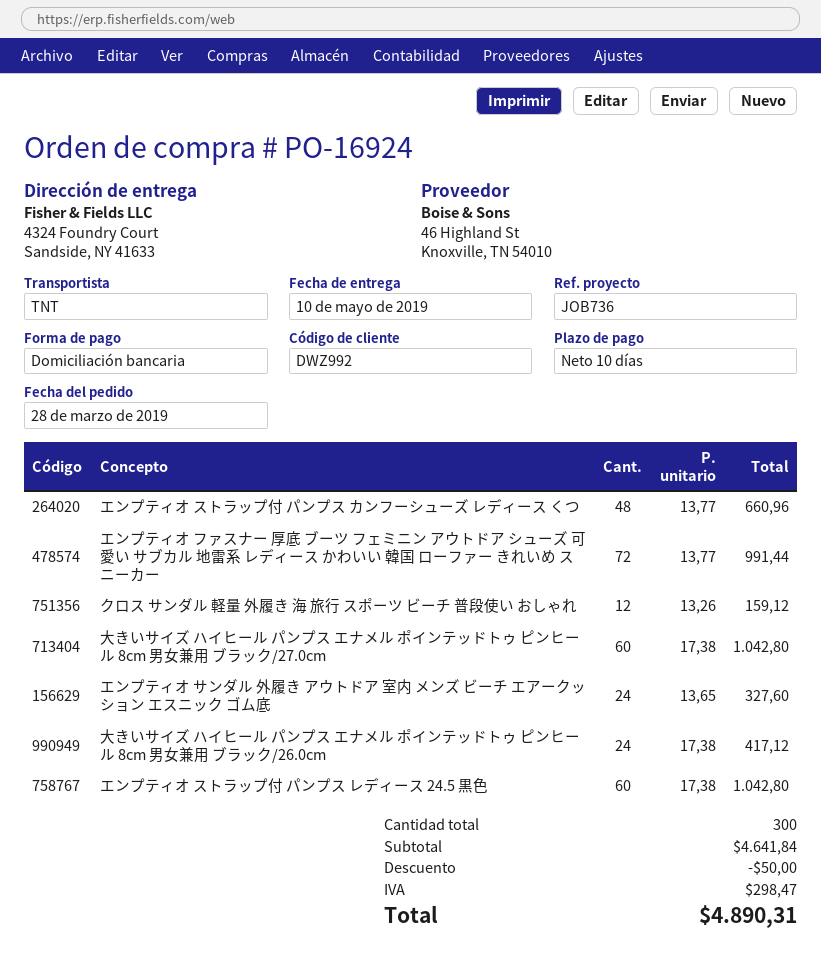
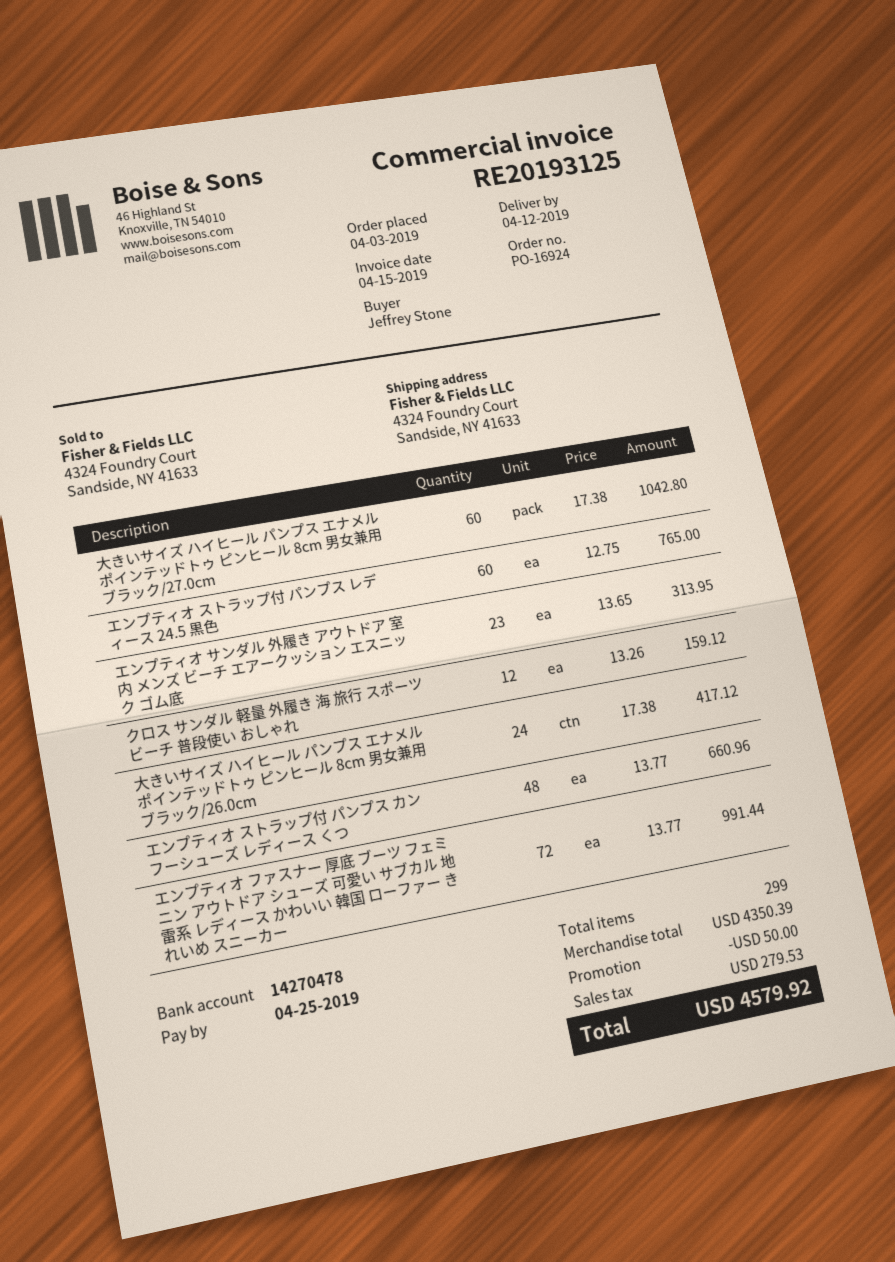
order date: 2019-03-28 -> 2019-04-03
delivery date: 2019-05-10 -> 2019-04-12
エンプティオ サンダル 外履き アウトドア 室内 メンズ ビーチ エアークッション エスニック ゴム底: 24 x 13.65 = 327.60 -> 23 x 13.65 = 313.95
エンプティオ ストラップ付 パンプス レディース 24.5 黒色: 60 x 17.38 = 1042.80 -> 60 x 12.75 = 765.00
total quantity: 300 -> 299
subtotal: 4641.84 -> 4350.39
tax: 298.47 -> 279.53
total: 4890.31 -> 4579.92

